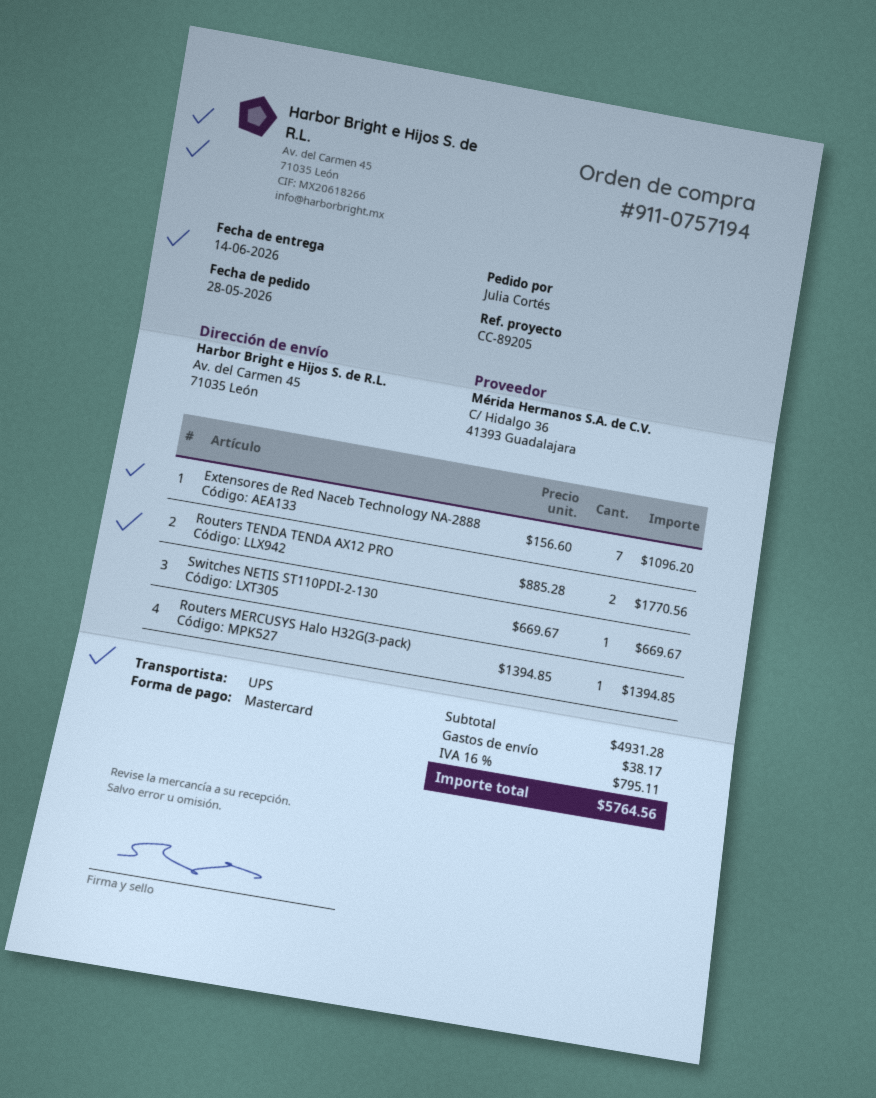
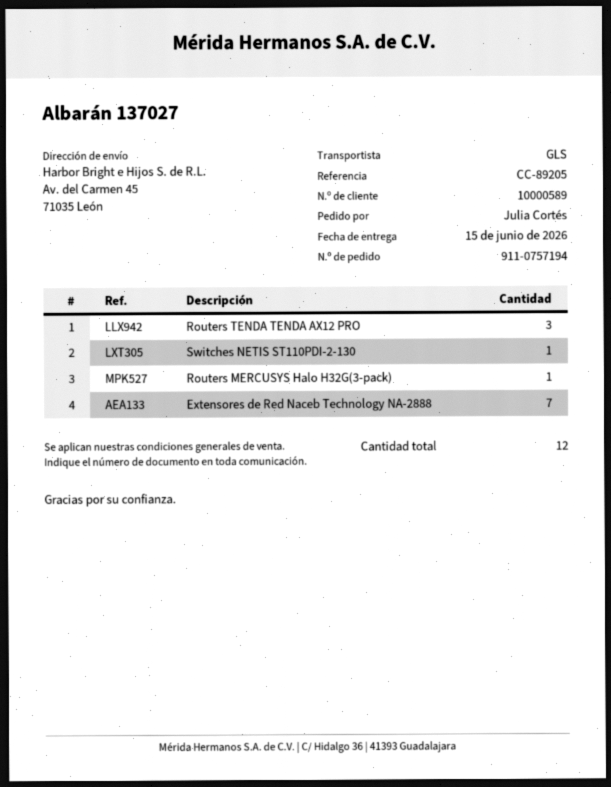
delivery date: 2026-06-14 -> 2026-06-15
shipping method: UPS -> GLS
Routers TENDA TENDA AX12 PRO: 2 -> 3

